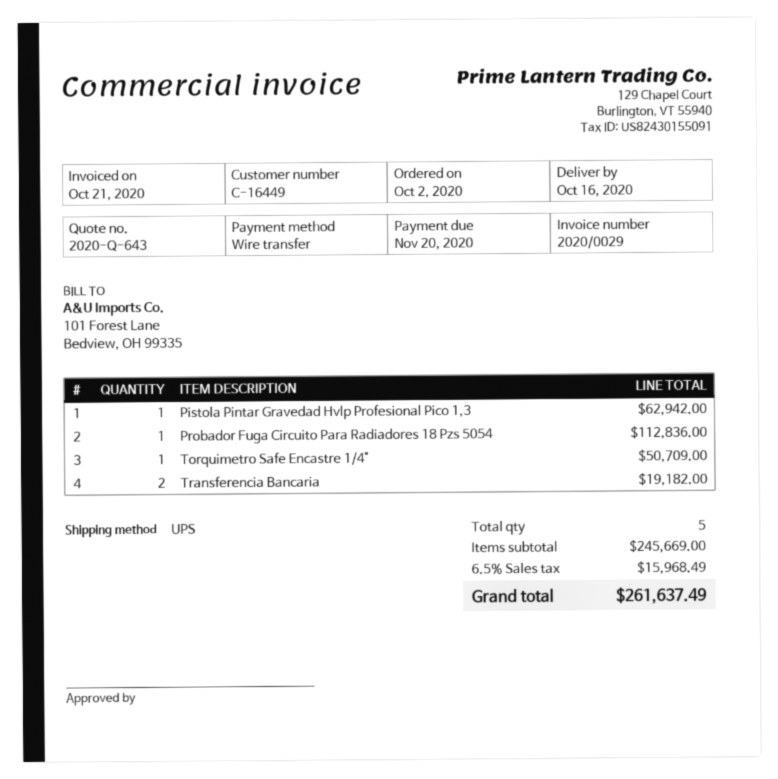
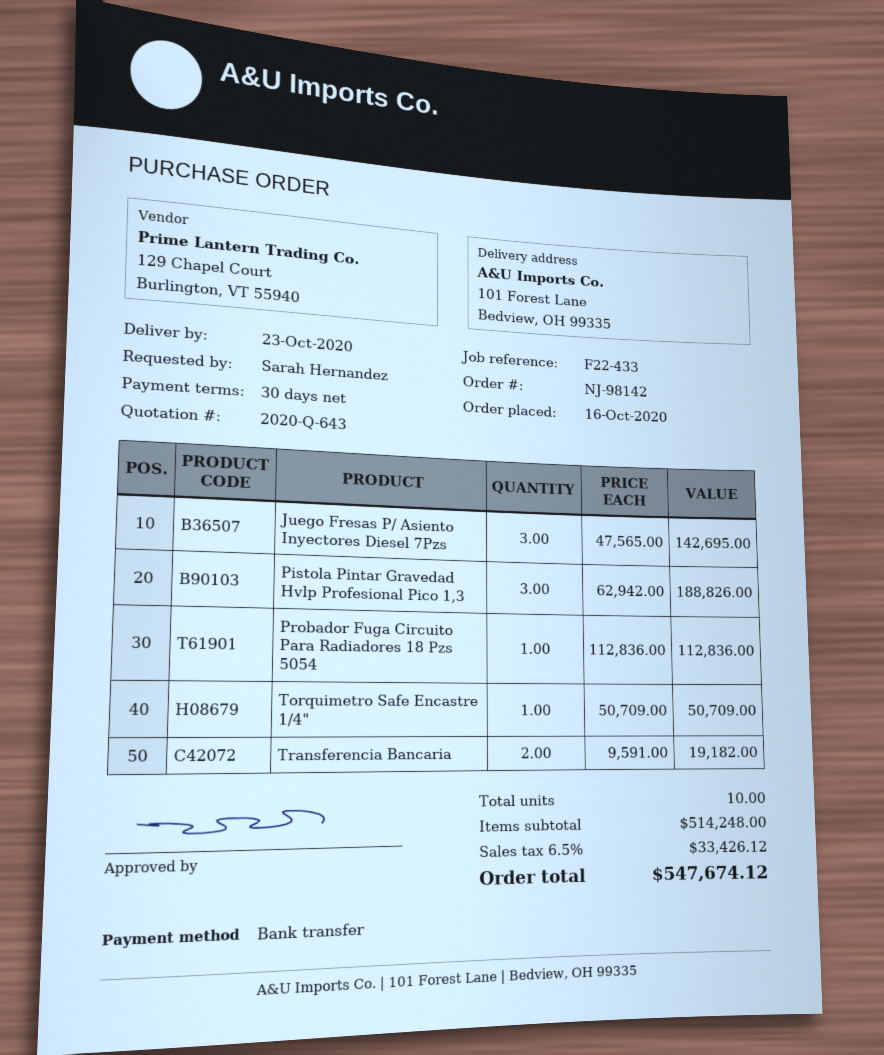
order date: 2020-10-02 -> 2020-10-16
delivery date: 2020-10-16 -> 2020-10-23
Pistola Pintar Gravedad Hvlp Profesional Pico 1,3: 1 for 62942.00 -> 3 for 188826.00
Juego Fresas P/ Asiento Inyectores Diesel 7Pzs: none -> 3 for 142695.00
total quantity: 5 -> 10
subtotal: 245669.00 -> 514248.00
tax: 6.5% = 15968.49 -> 6.5% = 33426.12
total: 261637.49 -> 547674.12

